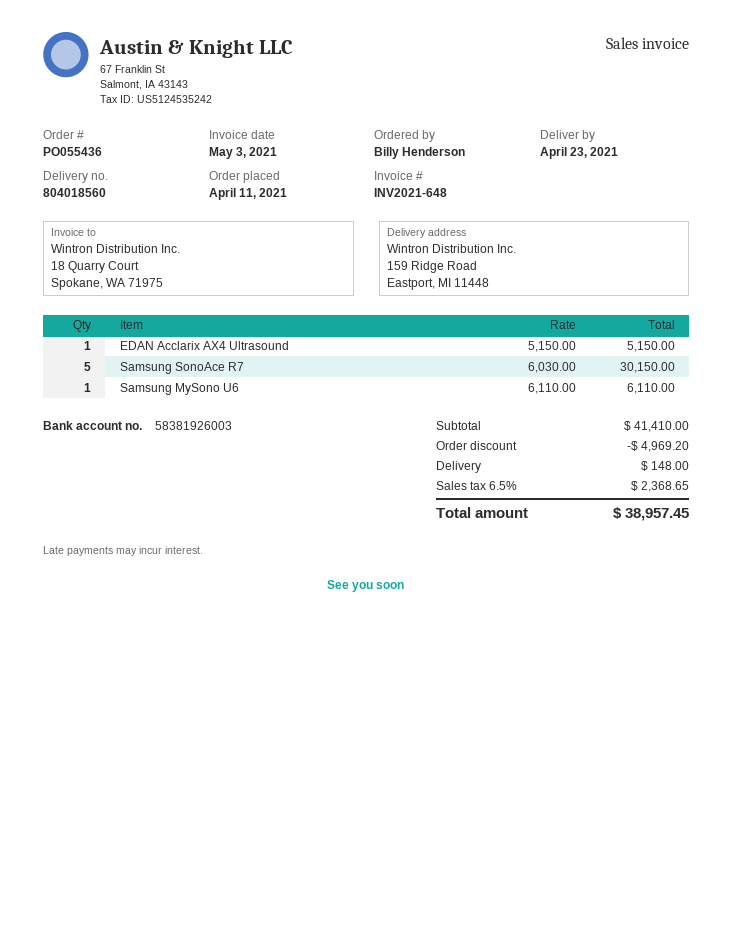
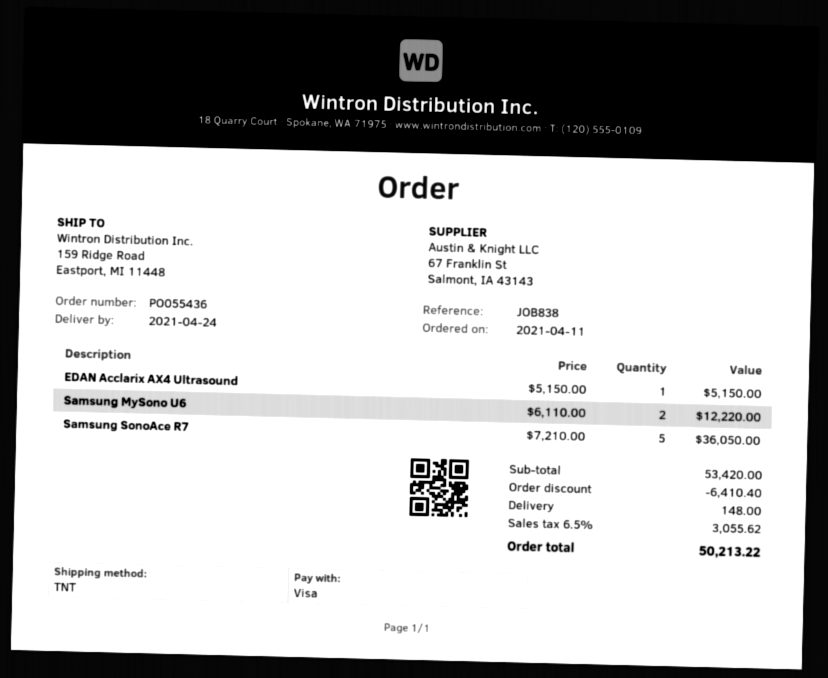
delivery date: 2021-04-23 -> 2021-04-24
Samsung SonoAce R7: 5 x 6030.00 = 30150.00 -> 5 x 7210.00 = 36050.00
Samsung MySono U6: 1 x 6110.00 = 6110.00 -> 2 x 6110.00 = 12220.00
subtotal: 41410.00 -> 53420.00
discount: 4969.20 -> 6410.40
tax: 6.5% = 2368.65 -> 6.5% = 3055.62
total: 38957.45 -> 50213.22

